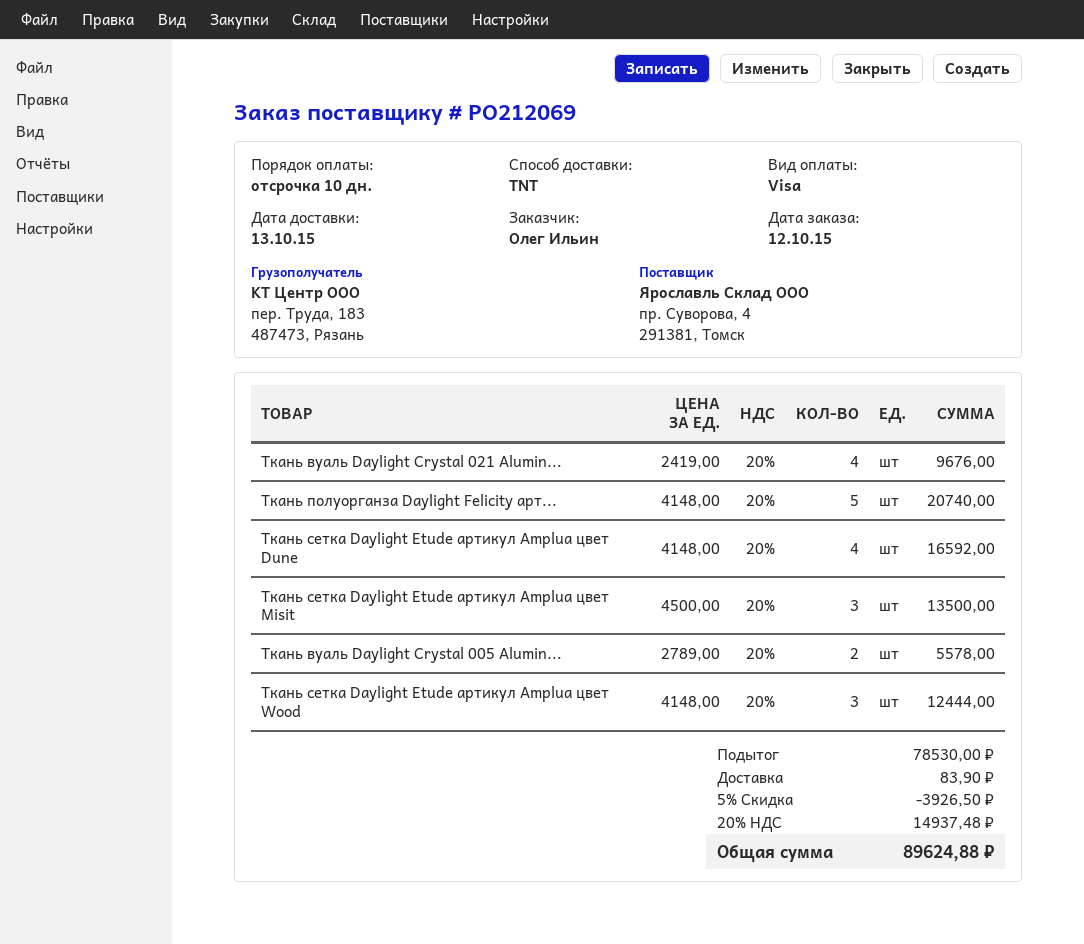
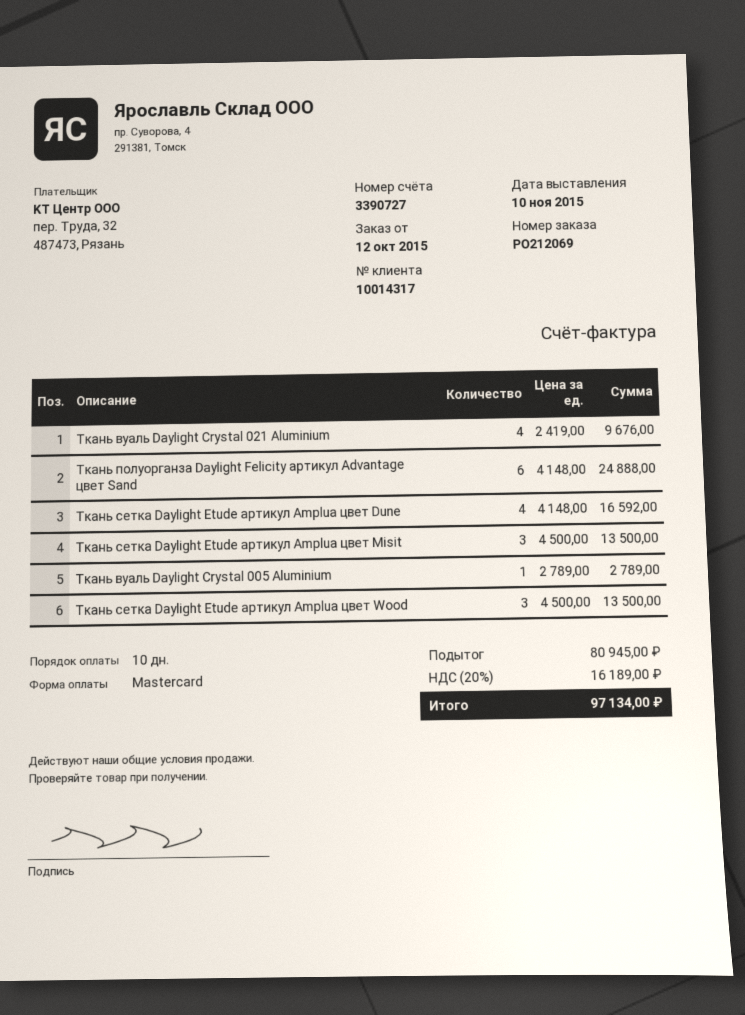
payment method: Visa -> Mastercard
Ткань полуорганза Daylight Felicity арт...: 5 x 4148.00 = 20740.00 -> 6 x 4148.00 = 24888.00
Ткань вуаль Daylight Crystal 005 Alumin...: 2 x 2789.00 = 5578.00 -> 1 x 2789.00 = 2789.00
Ткань сетка Daylight Etude артикул Amplua цвет Wood: 3 x 4148.00 = 12444.00 -> 3 x 4500.00 = 13500.00
subtotal: 78530.00 -> 80945.00
discount: 5% = 3926.50 -> none
shipping: 83.90 -> none
tax: 20% = 14937.48 -> 20% = 16189.00
total: 89624.88 -> 97134.00

